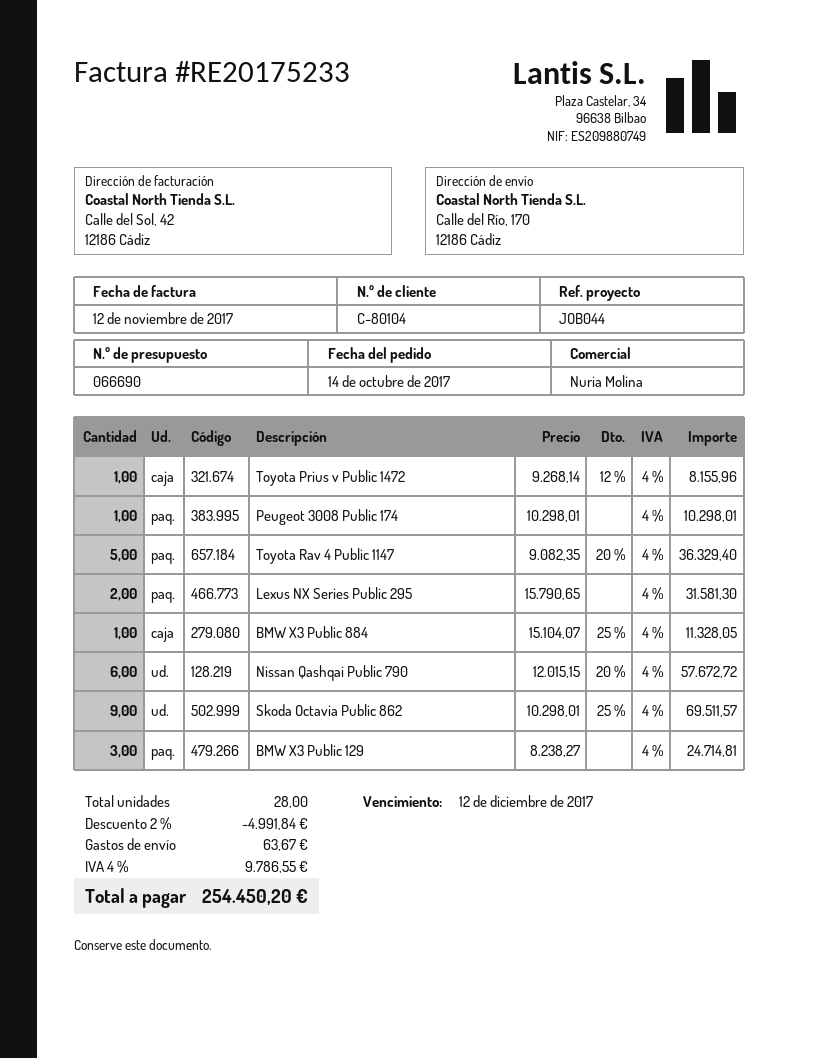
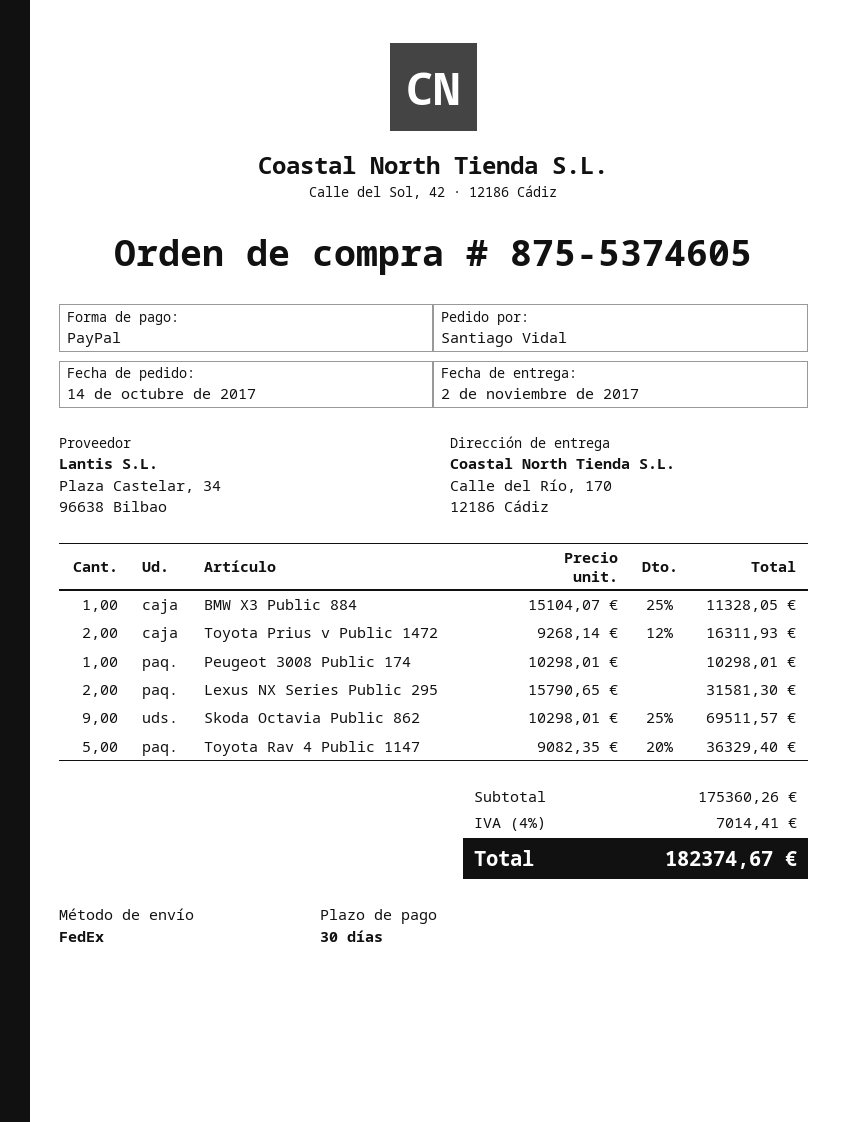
Toyota Prius v Public 1472: 1 x 9268.14 - 12% = 8155.96 -> 2 x 9268.14 - 12% = 16311.93
Nissan Qashqai Public 790: 6 x 12015.15 - 20% = 57672.72 -> none
BMW X3 Public 129: 3 x 8238.27 = 24714.81 -> none
discount: 2% = 4991.84 -> none
shipping: 63.67 -> none
tax: 4% = 9786.55 -> 4% = 7014.41
total: 254450.20 -> 182374.67

